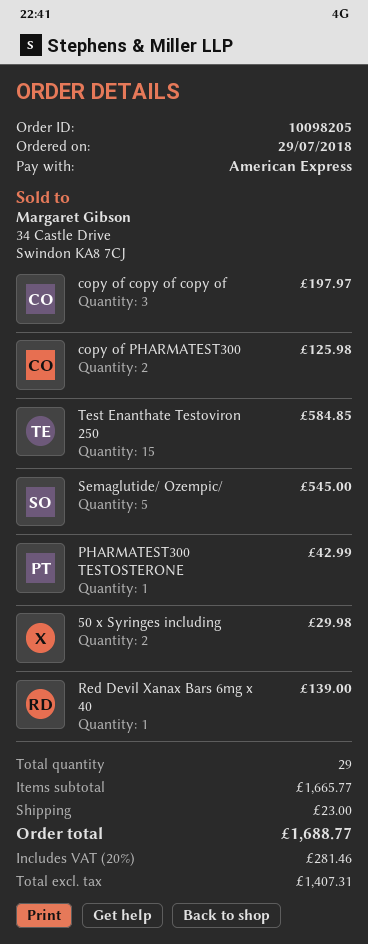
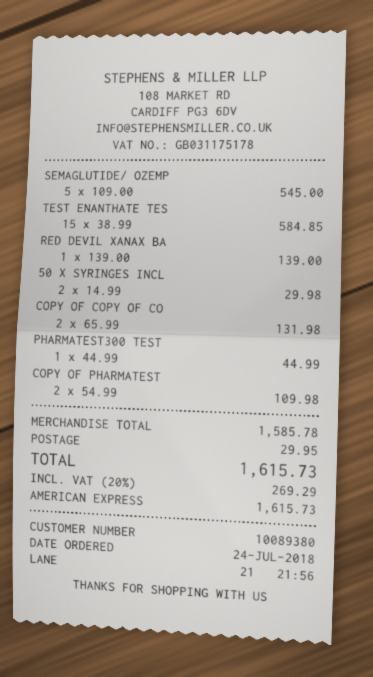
order date: 2018-07-29 -> 2018-07-24
copy of copy of copy of: 3 for 197.97 -> 2 for 131.98
copy of PHARMATEST300: 2 for 125.98 -> 2 for 109.98
PHARMATEST300 TESTOSTERONE: 1 for 42.99 -> 1 for 44.99
subtotal: 1665.77 -> 1585.78
shipping: 23.00 -> 29.95
tax: 20% = 281.46 -> 20% = 269.29
total: 1688.77 -> 1615.73

